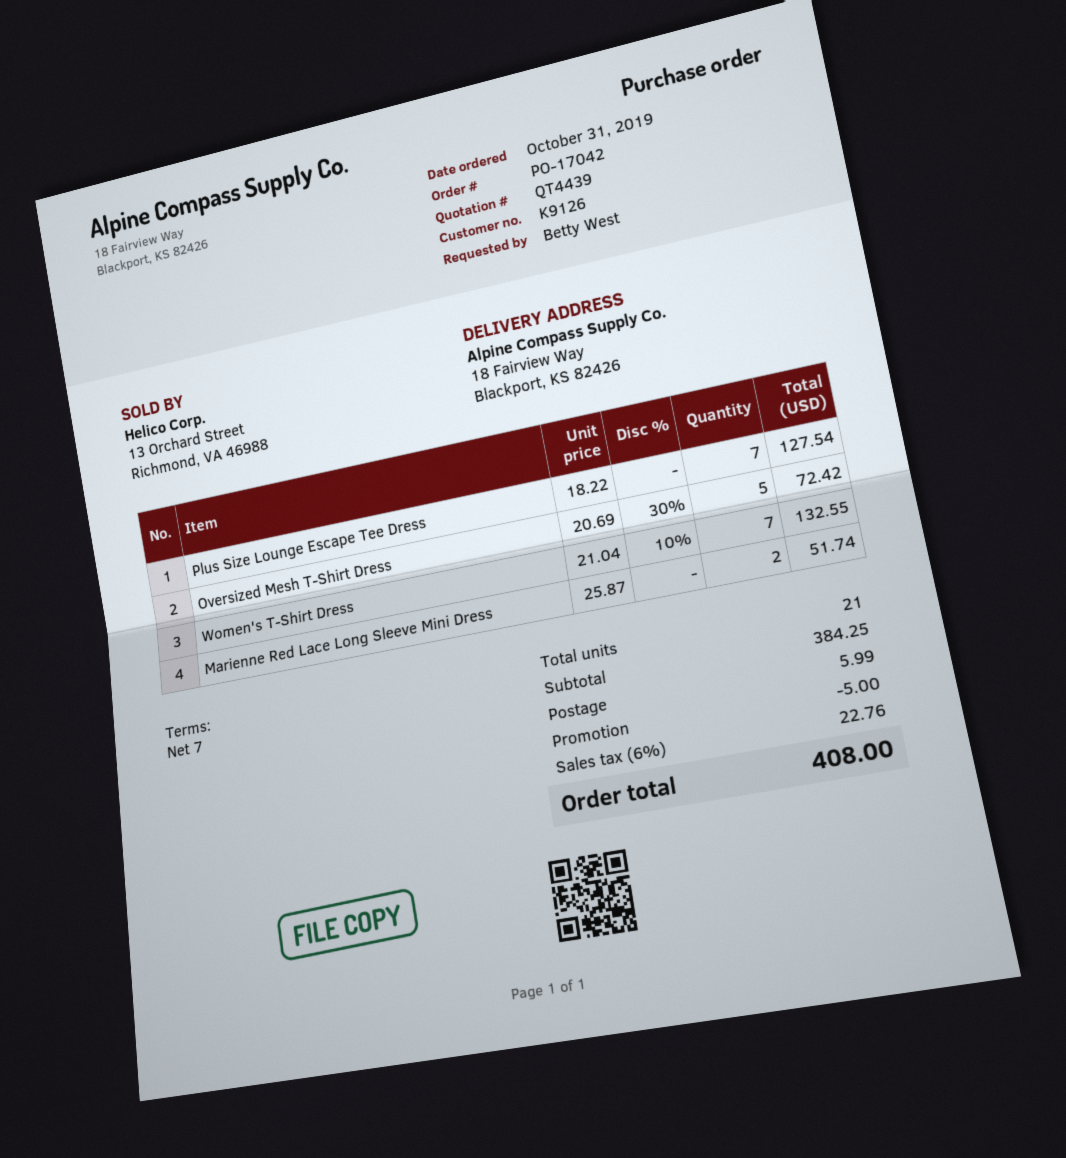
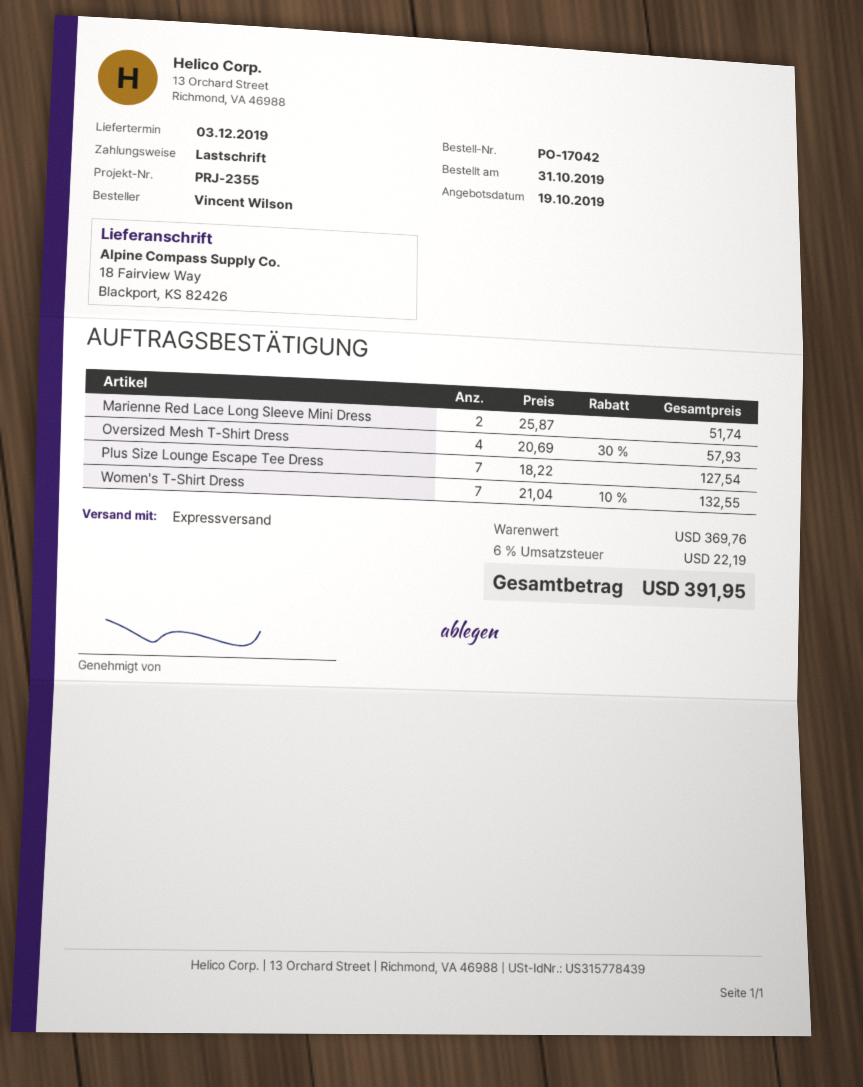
ordered by: Betty West -> Vincent Wilson
Oversized Mesh T-Shirt Dress: 5 x 20.69 - 30% = 72.42 -> 4 x 20.69 - 30% = 57.93
subtotal: 384.25 -> 369.76
discount: 5.00 -> none
shipping: 5.99 -> none
tax: 6% = 22.76 -> 6% = 22.19
total: 408.00 -> 391.95

